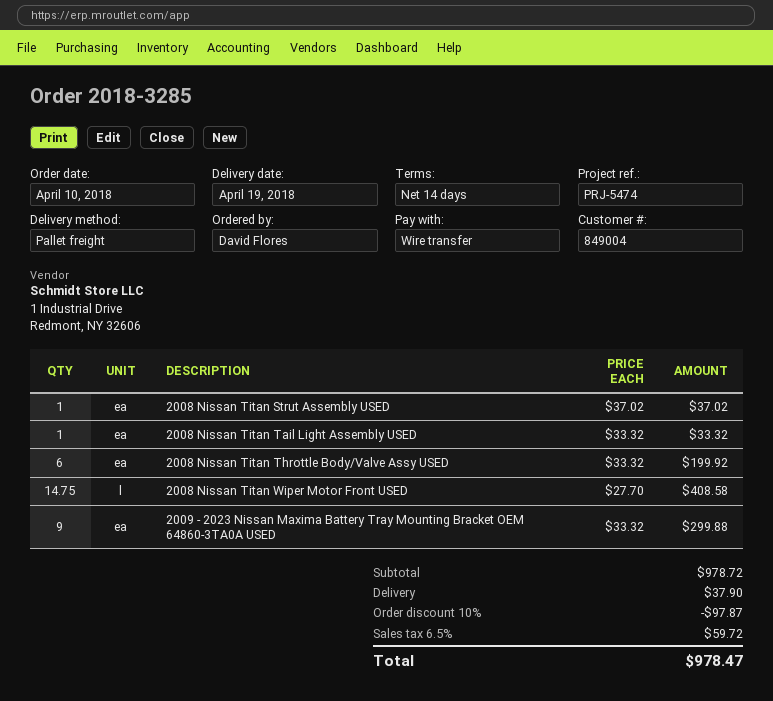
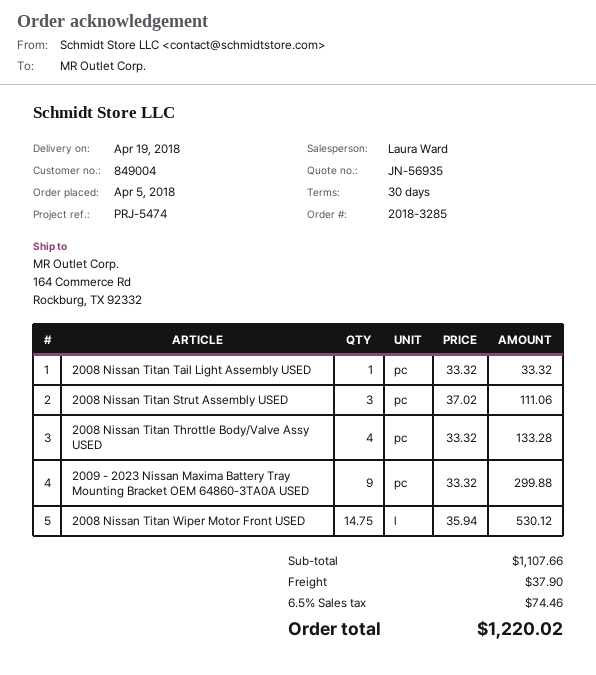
order date: 2018-04-10 -> 2018-04-05
payment terms: 14 days -> 30 days
2008 Nissan Titan Strut Assembly USED: 1 x 37.02 = 37.02 -> 3 x 37.02 = 111.06
2008 Nissan Titan Throttle Body/Valve Assy USED: 6 x 33.32 = 199.92 -> 4 x 33.32 = 133.28
2008 Nissan Titan Wiper Motor Front USED: 14.75 x 27.70 = 408.58 -> 14.75 x 35.94 = 530.12
subtotal: 978.72 -> 1107.66
discount: 10% = 97.87 -> none
tax: 6.5% = 59.72 -> 6.5% = 74.46
total: 978.47 -> 1220.02

